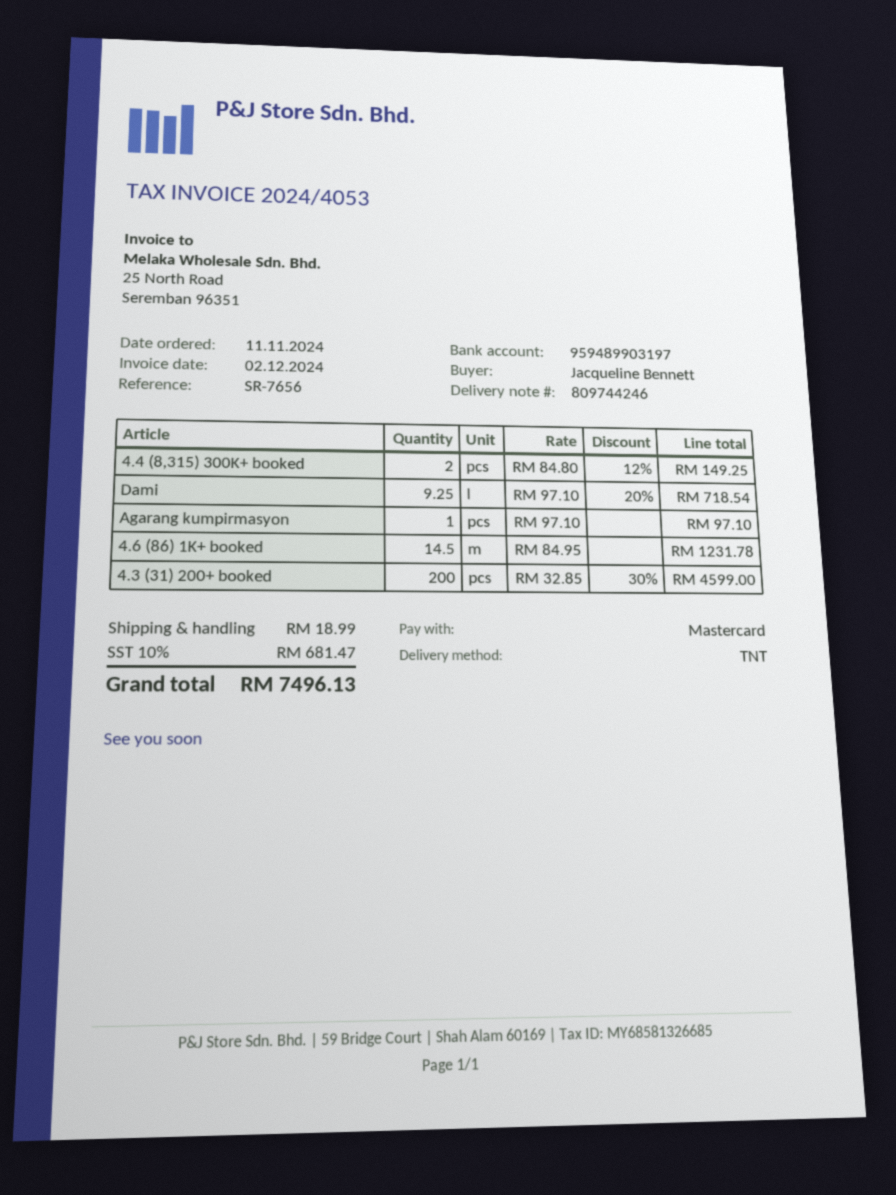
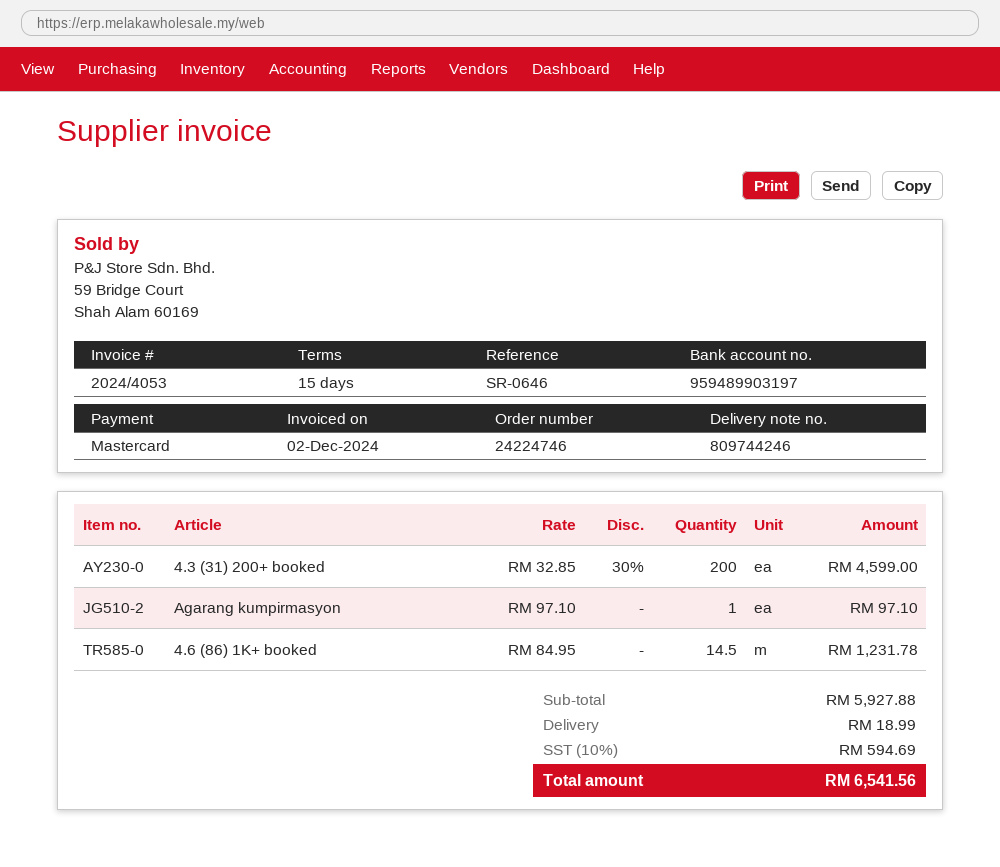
reference: SR-7656 -> SR-0646
4.4 (8,315) 300K+ booked: 2 x 84.80 - 12% = 149.25 -> none
Dami: 9.25 x 97.10 - 20% = 718.54 -> none
tax: 10% = 681.47 -> 10% = 594.69
total: 7496.13 -> 6541.56

